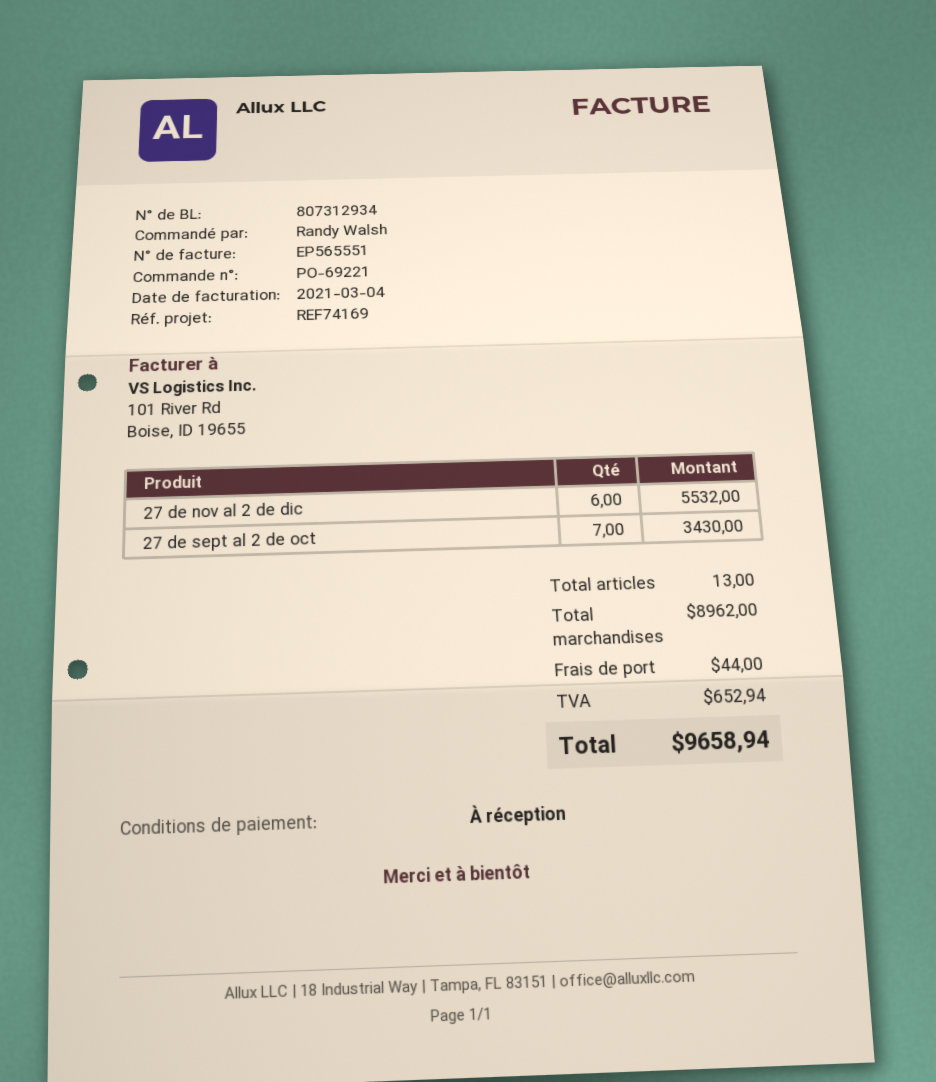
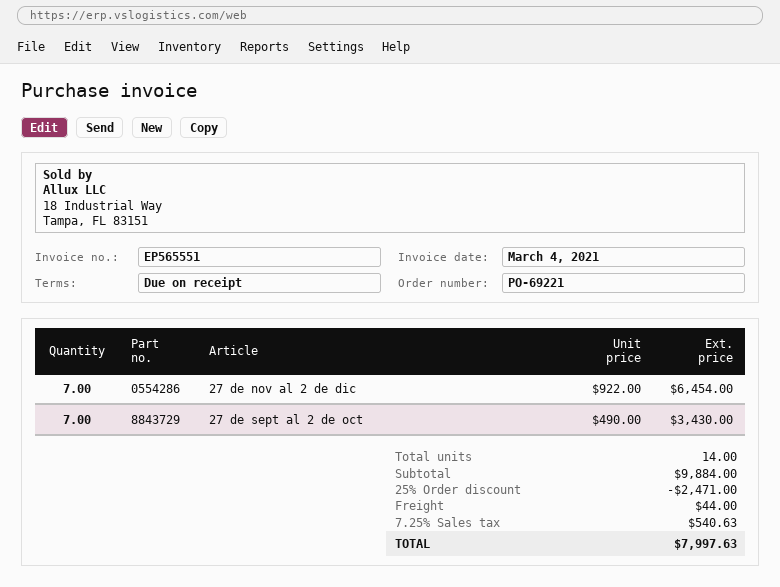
27 de nov al 2 de dic: 6 for 5532.00 -> 7 for 6454.00
total quantity: 13 -> 14
subtotal: 8962.00 -> 9884.00
discount: none -> 25% = 2471.00
tax: 652.94 -> 540.63
total: 9658.94 -> 7997.63

